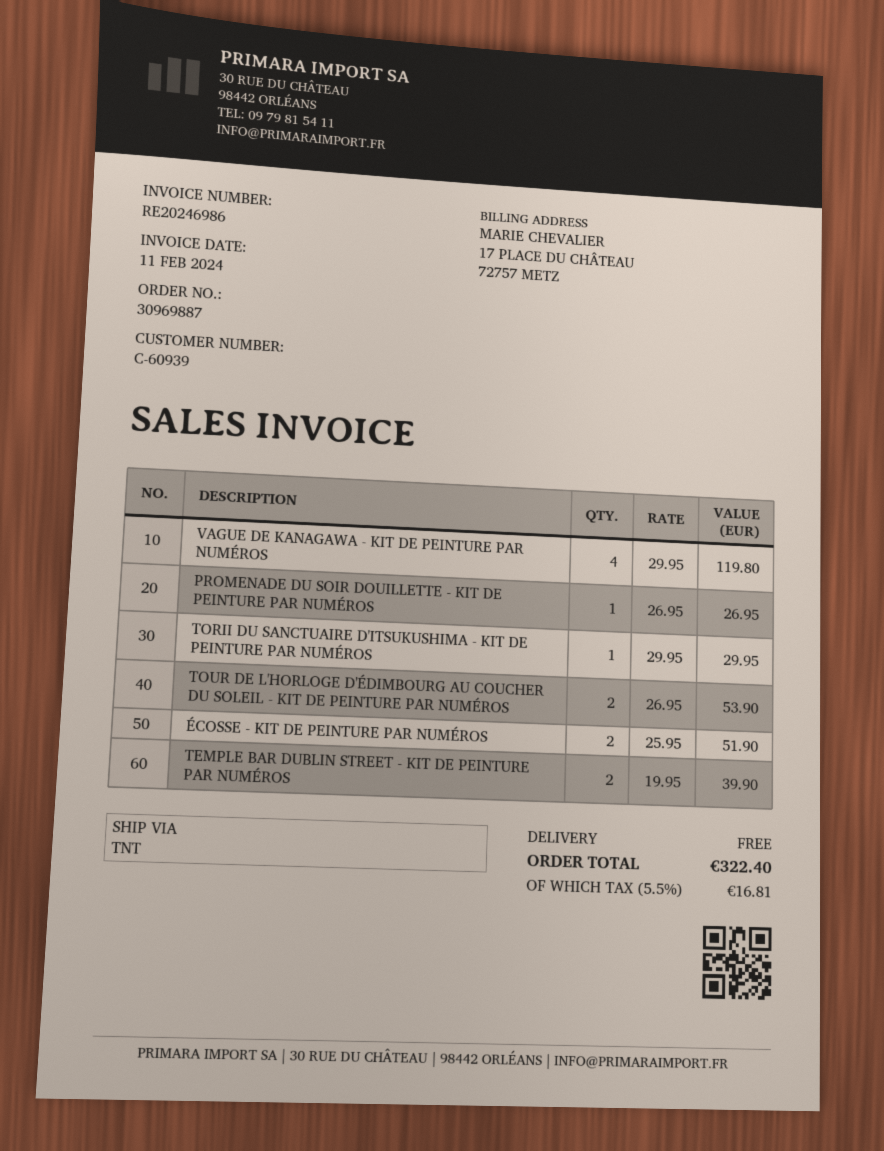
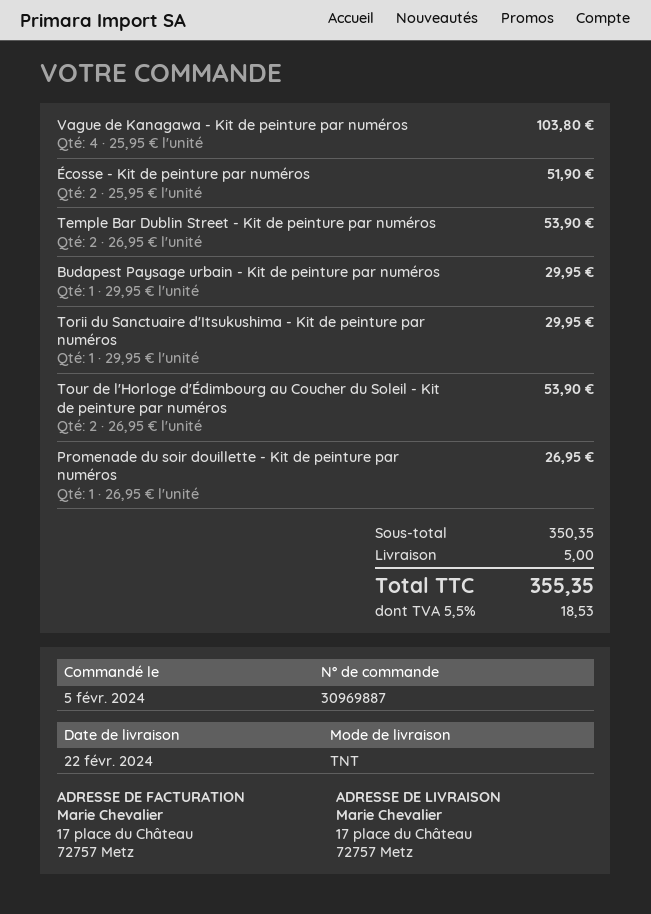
VAGUE DE KANAGAWA - KIT DE PEINTURE PAR NUMÉROS: 4 x 29.95 = 119.80 -> 4 x 25.95 = 103.80
TEMPLE BAR DUBLIN STREET - KIT DE PEINTURE PAR NUMÉROS: 2 x 19.95 = 39.90 -> 2 x 26.95 = 53.90
Budapest Paysage urbain - Kit de peinture par numéros: none -> 1 x 29.95 = 29.95
shipping: 0.00 -> 5.00
tax: 5.5% = 16.81 -> 5.5% = 18.53
total: 322.40 -> 355.35

